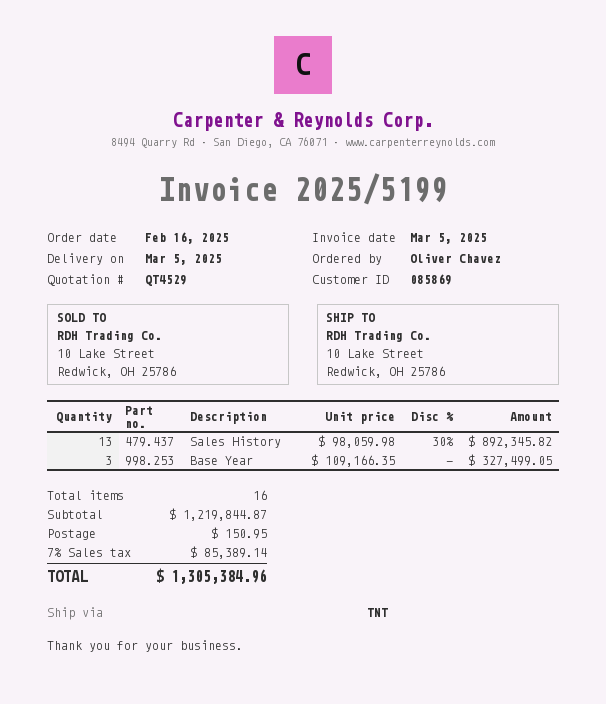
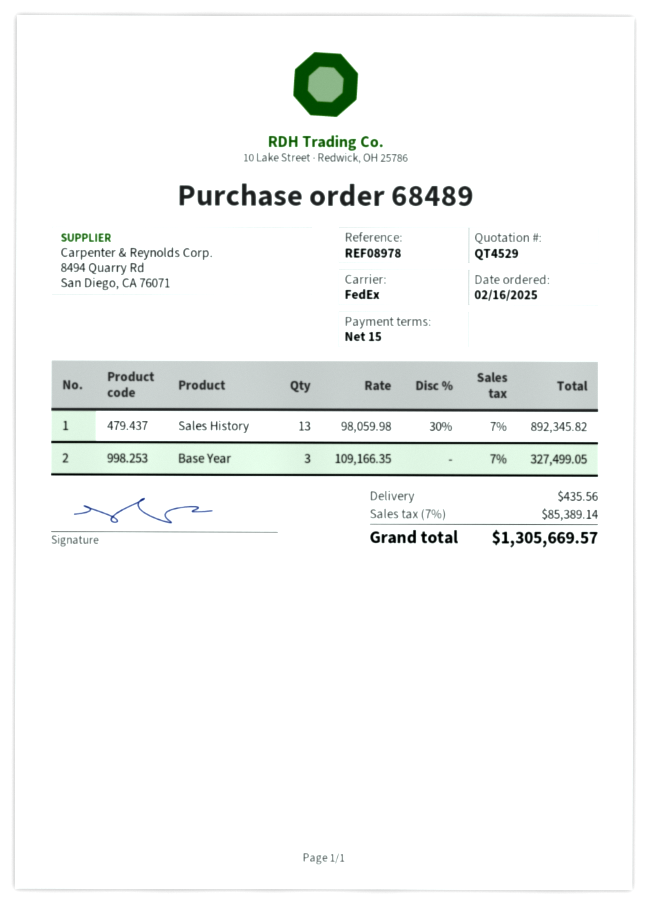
shipping method: TNT -> FedEx
shipping: 150.95 -> 435.56
total: 1305384.96 -> 1305669.57

